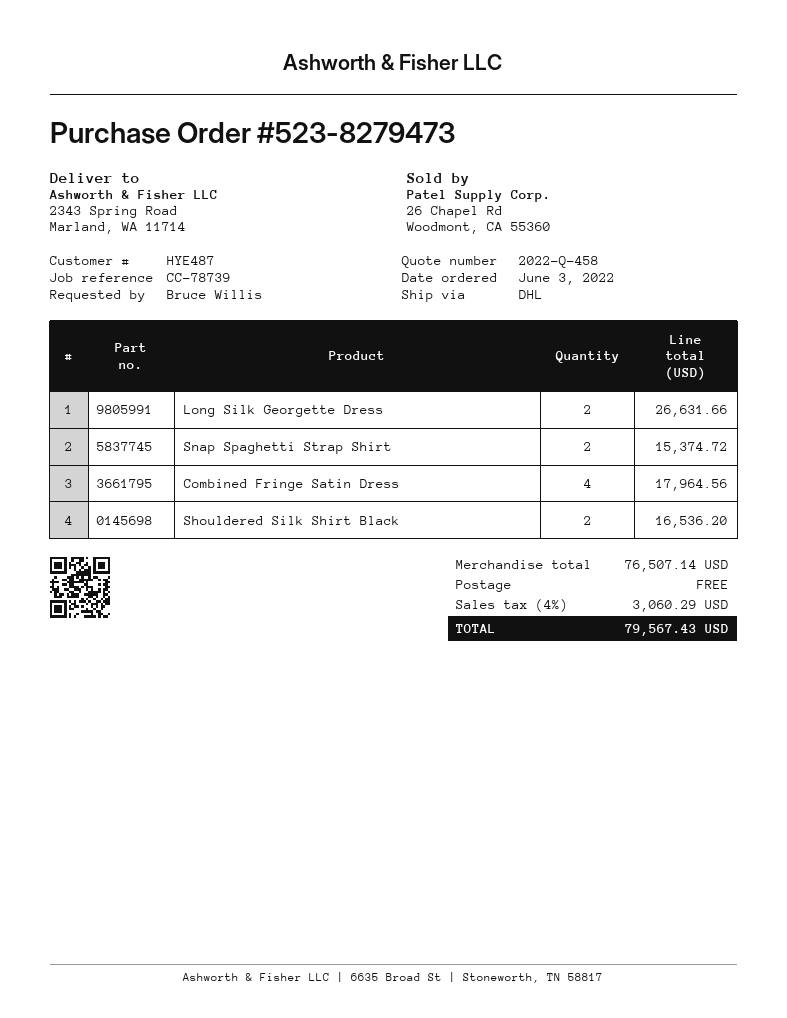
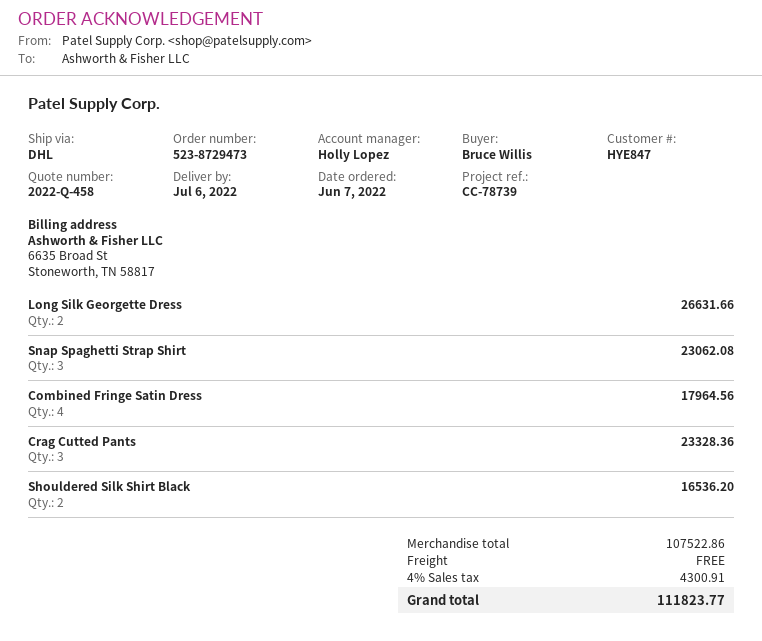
order number: 523-8279473 -> 523-8729473
order date: 2022-06-03 -> 2022-06-07
customer number: HYE487 -> HYE847
Snap Spaghetti Strap Shirt: 2 for 15374.72 -> 3 for 23062.08
Crag Cutted Pants: none -> 3 for 23328.36
subtotal: 76507.14 -> 107522.86
tax: 4% = 3060.29 -> 4% = 4300.91
total: 79567.43 -> 111823.77

